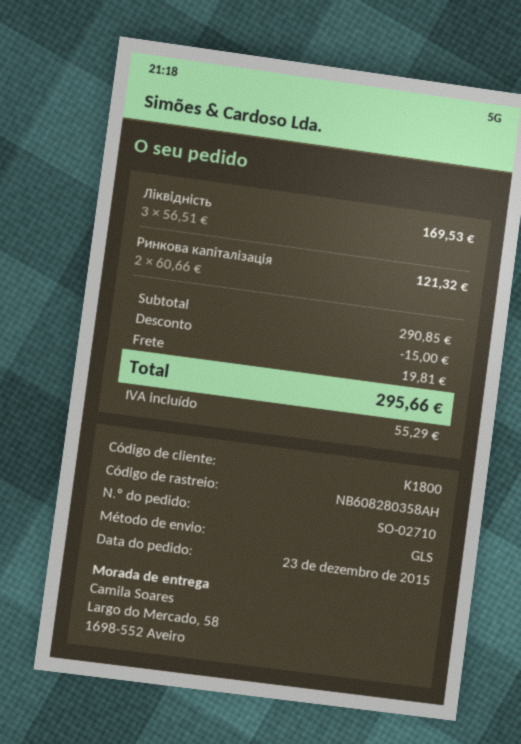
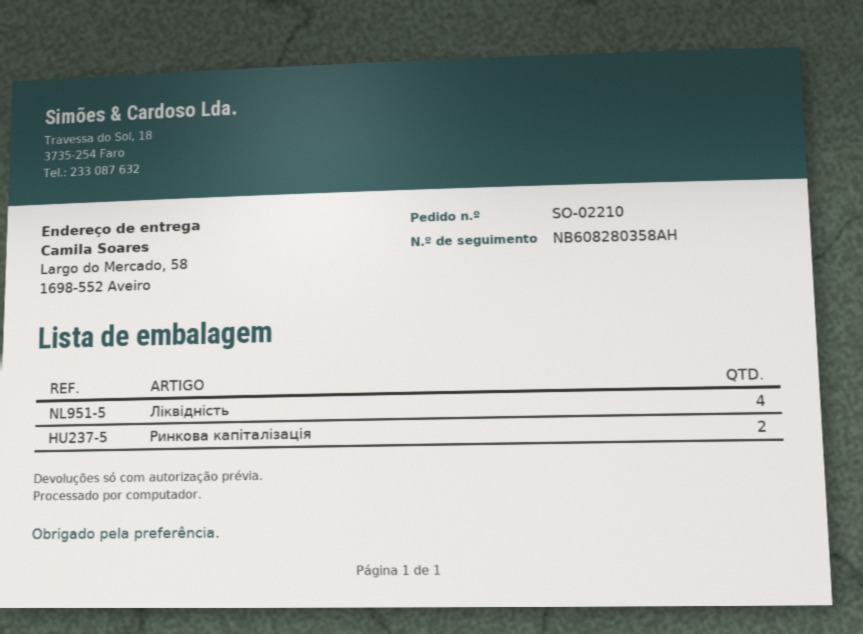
order number: SO-02710 -> SO-02210
Ліквідність: 3 -> 4

